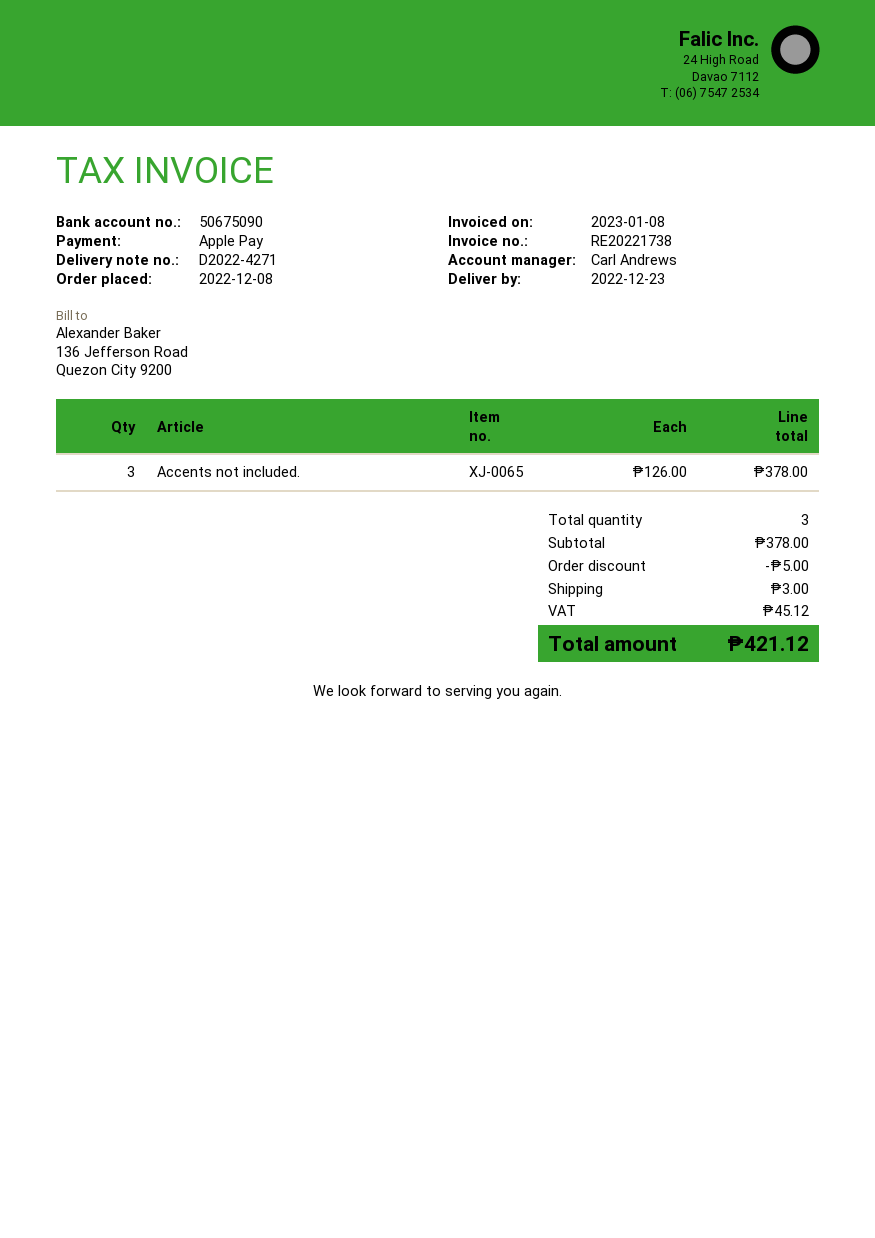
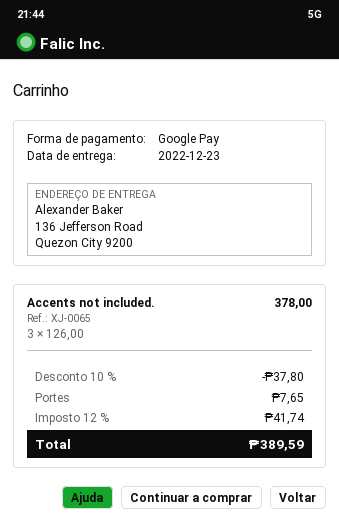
payment method: Apple Pay -> Google Pay
discount: 5.00 -> 37.80
shipping: 3.00 -> 7.65
tax: 45.12 -> 41.74
total: 421.12 -> 389.59

